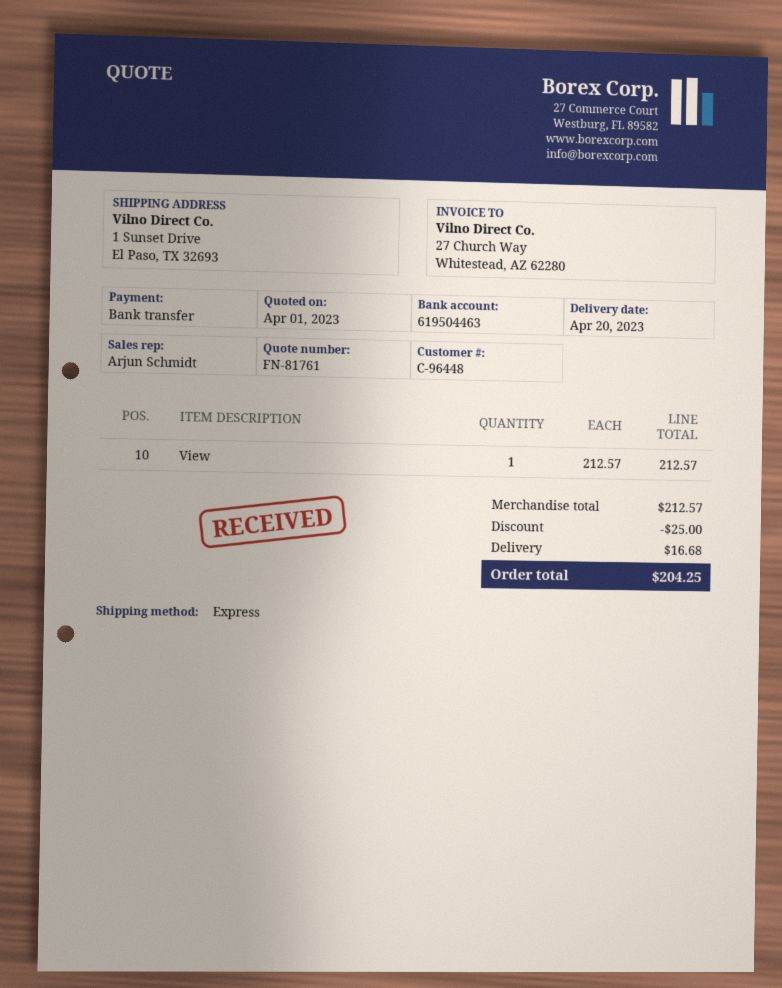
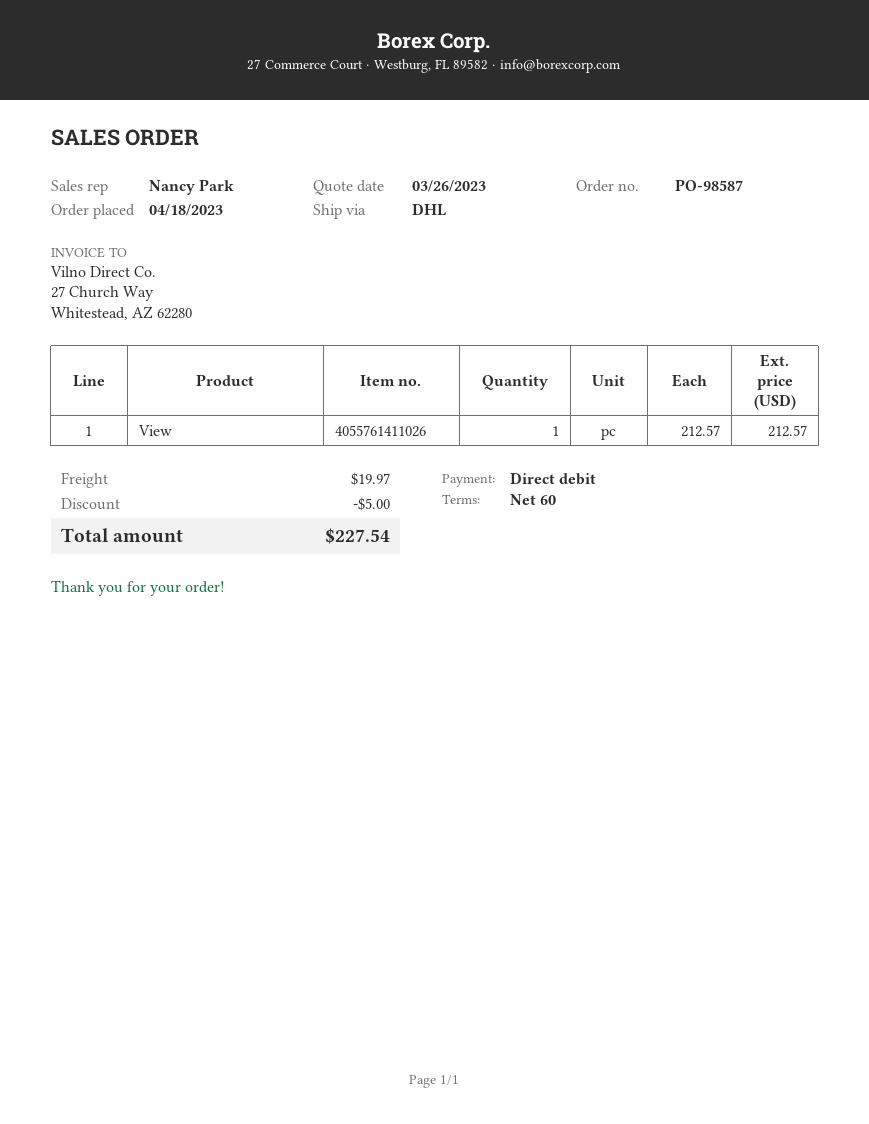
quote date: 2023-04-01 -> 2023-03-26
sales rep: Arjun Schmidt -> Nancy Park
payment method: bank transfer -> direct debit
shipping method: express -> DHL
discount: 25.00 -> 5.00
shipping: 16.68 -> 19.97
total: 204.25 -> 227.54

